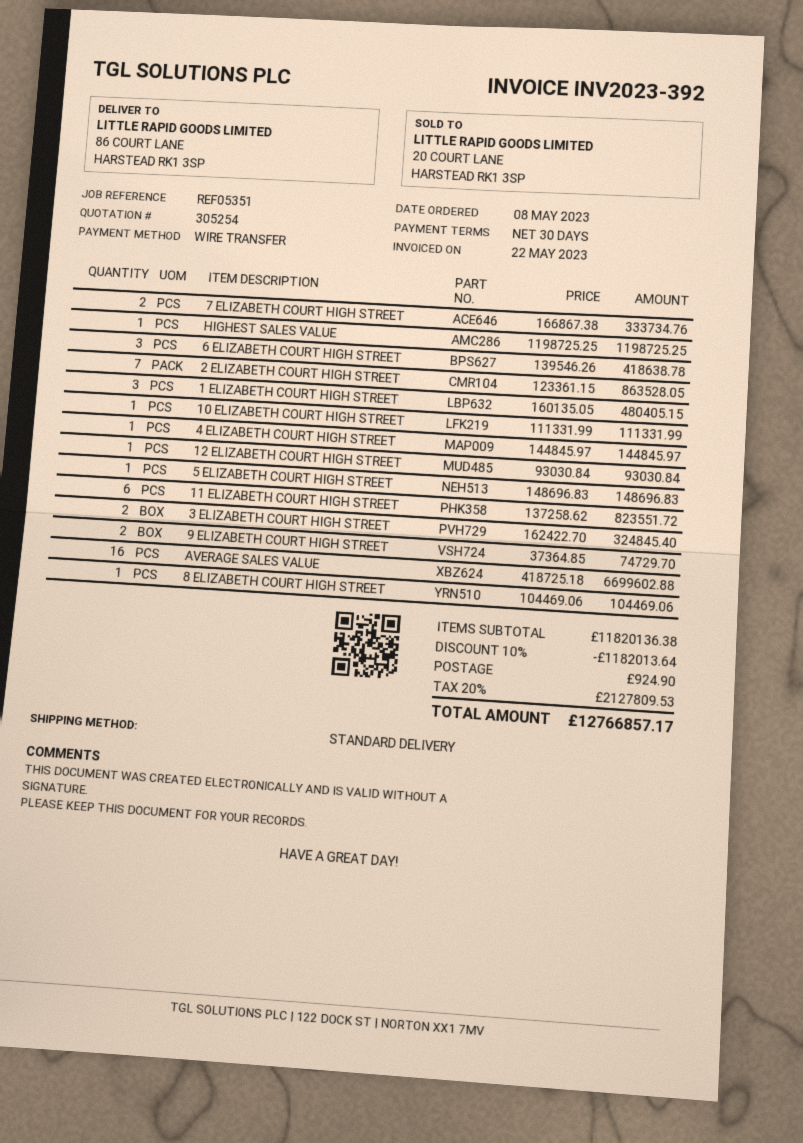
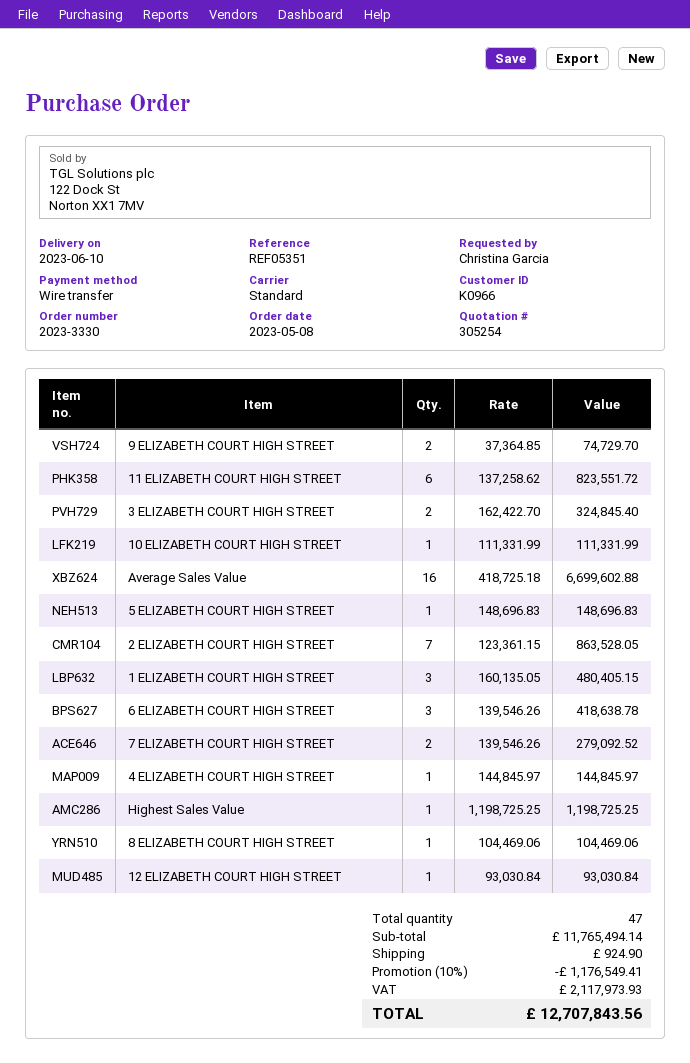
7 ELIZABETH COURT HIGH STREET: 2 x 166867.38 = 333734.76 -> 2 x 139546.26 = 279092.52
subtotal: 11820136.38 -> 11765494.14
discount: 10% = 1182013.64 -> 10% = 1176549.41
tax: 2127809.53 -> 2117973.93
total: 12766857.17 -> 12707843.56

